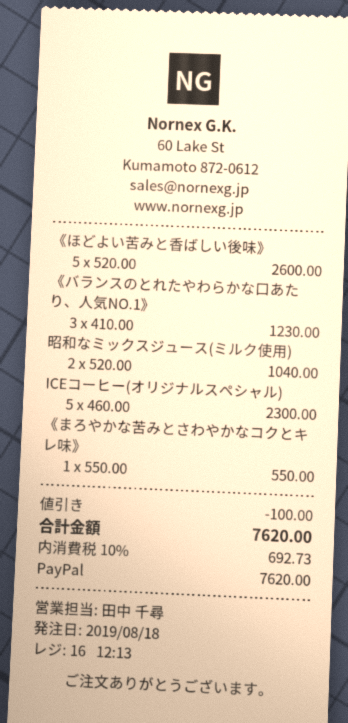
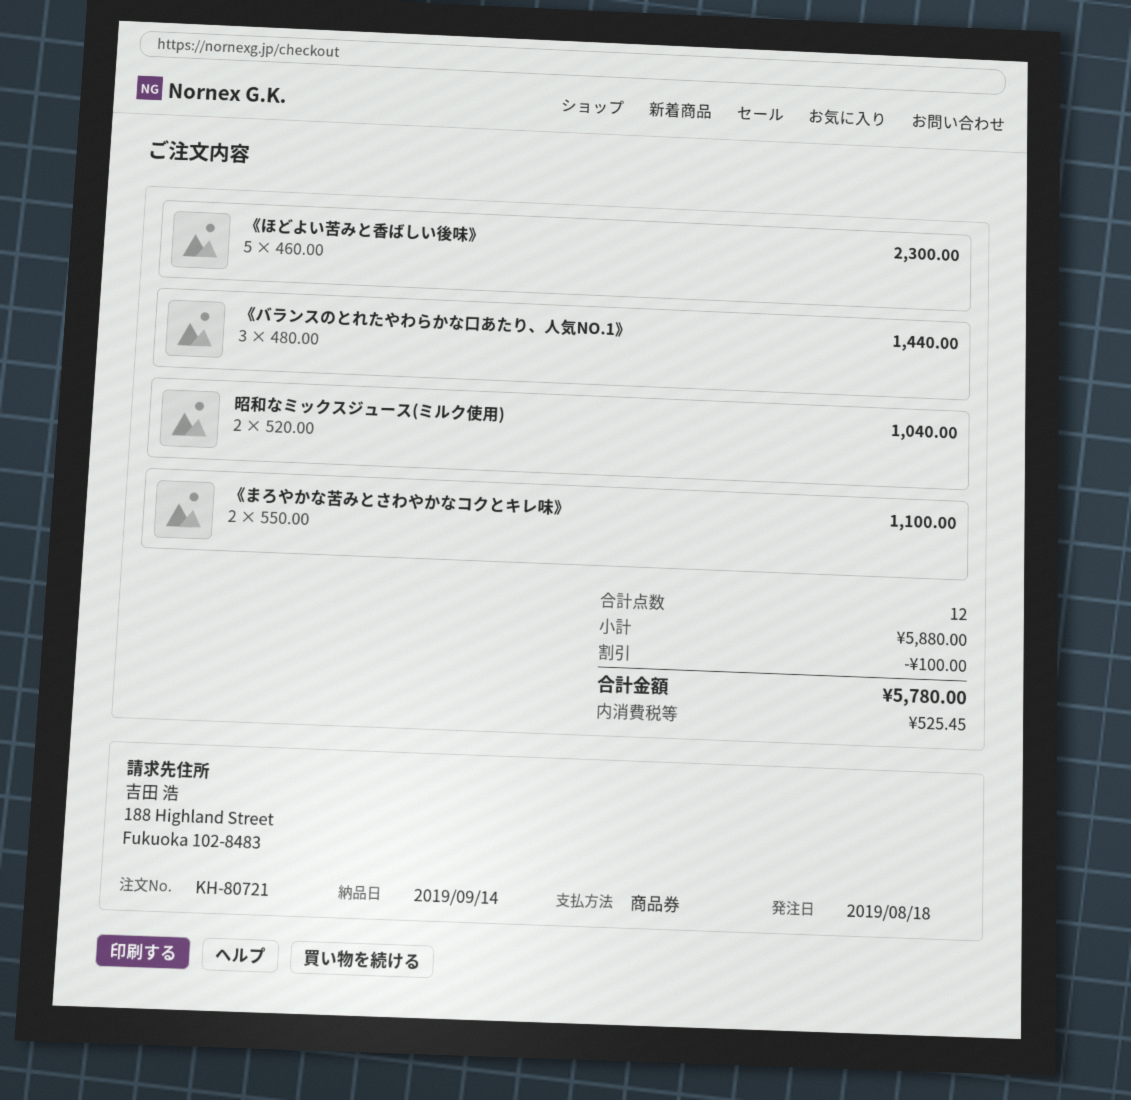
payment method: PayPal -> gift card
《ほどよい苦みと香ばしい後味》: 5 x 520.00 = 2600.00 -> 5 x 460.00 = 2300.00
《バランスのとれたやわらかな口あたり、人気NO.1》: 3 x 410.00 = 1230.00 -> 3 x 480.00 = 1440.00
ICEコーヒー(オリジナルスペシャル): 5 x 460.00 = 2300.00 -> none
《まろやかな苦みとさわやかなコクとキレ味》: 1 x 550.00 = 550.00 -> 2 x 550.00 = 1100.00
tax: 692.73 -> 525.45
total: 7620.00 -> 5780.00

